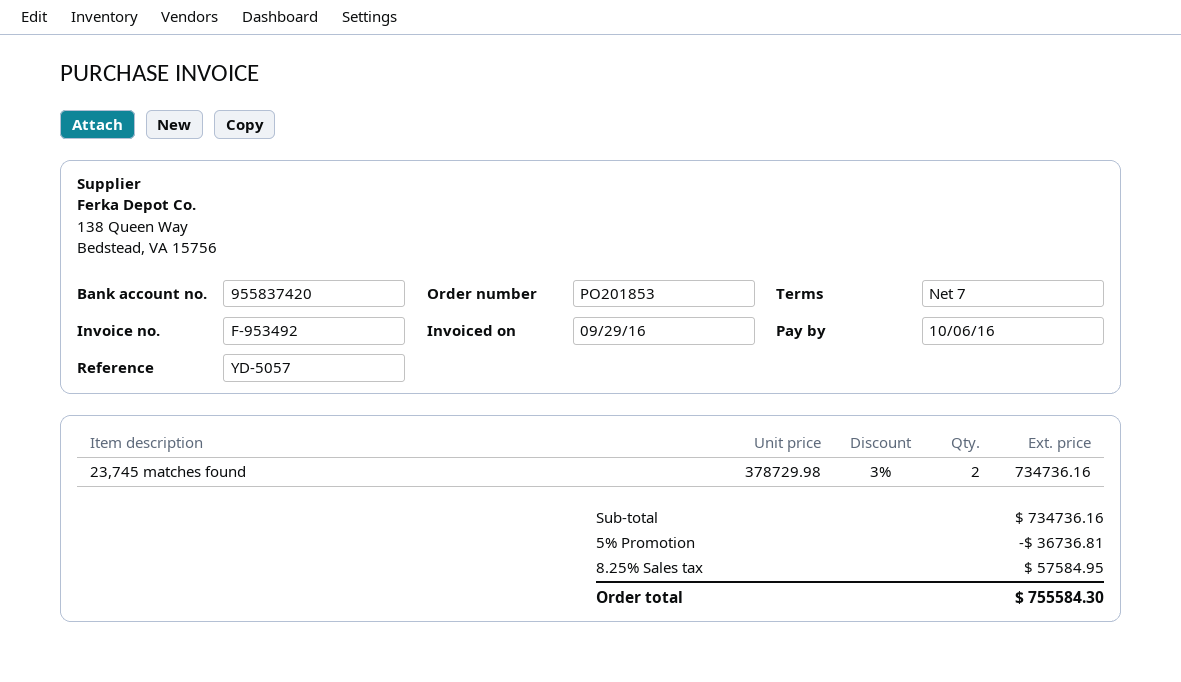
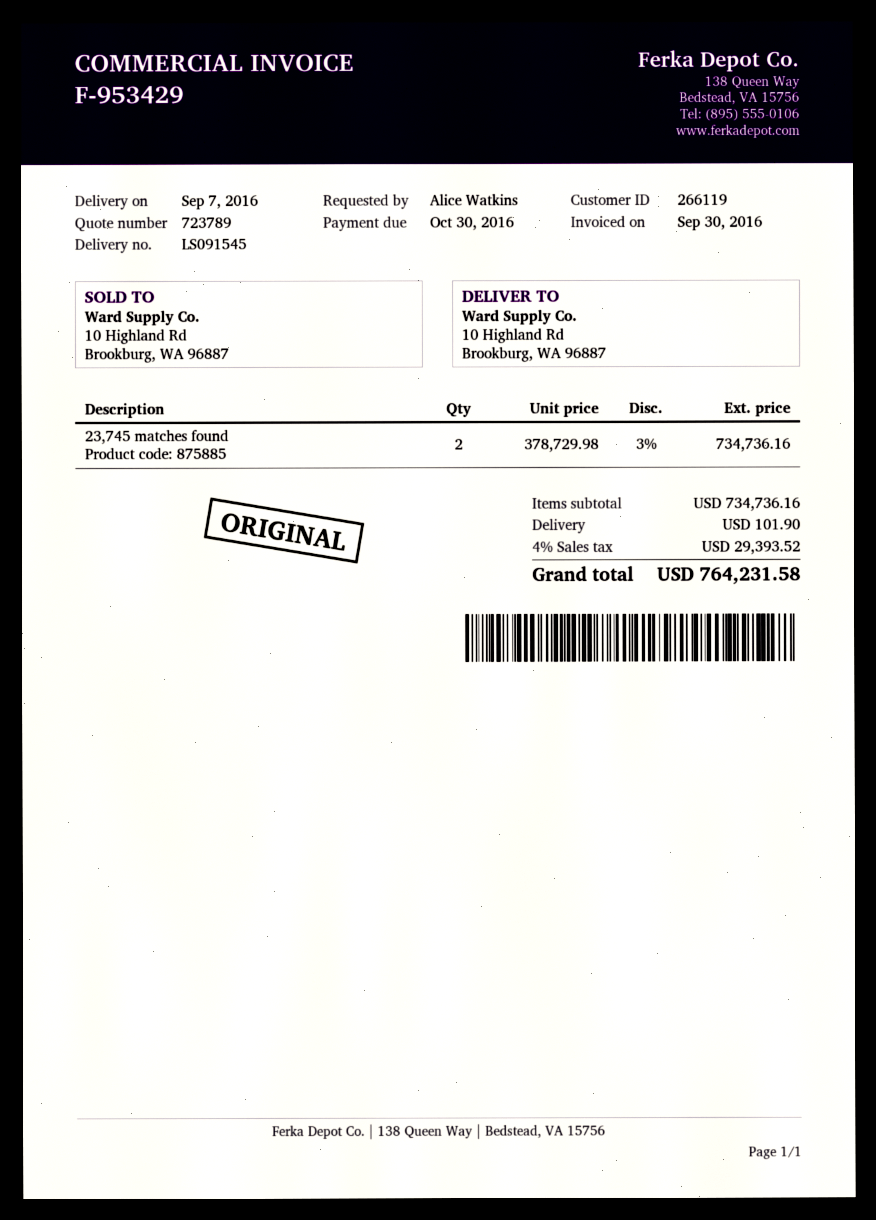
invoice number: F-953492 -> F-953429
invoice date: 2016-09-29 -> 2016-09-30
due date: 2016-10-06 -> 2016-10-30
discount: 5% = 36736.81 -> none
shipping: none -> 101.90
tax: 8.25% = 57584.95 -> 4% = 29393.52
total: 755584.30 -> 764231.58

